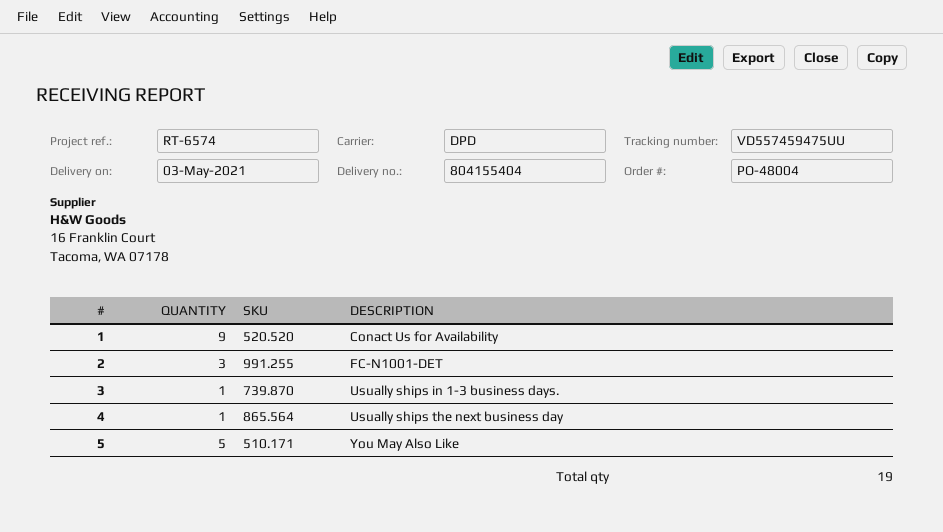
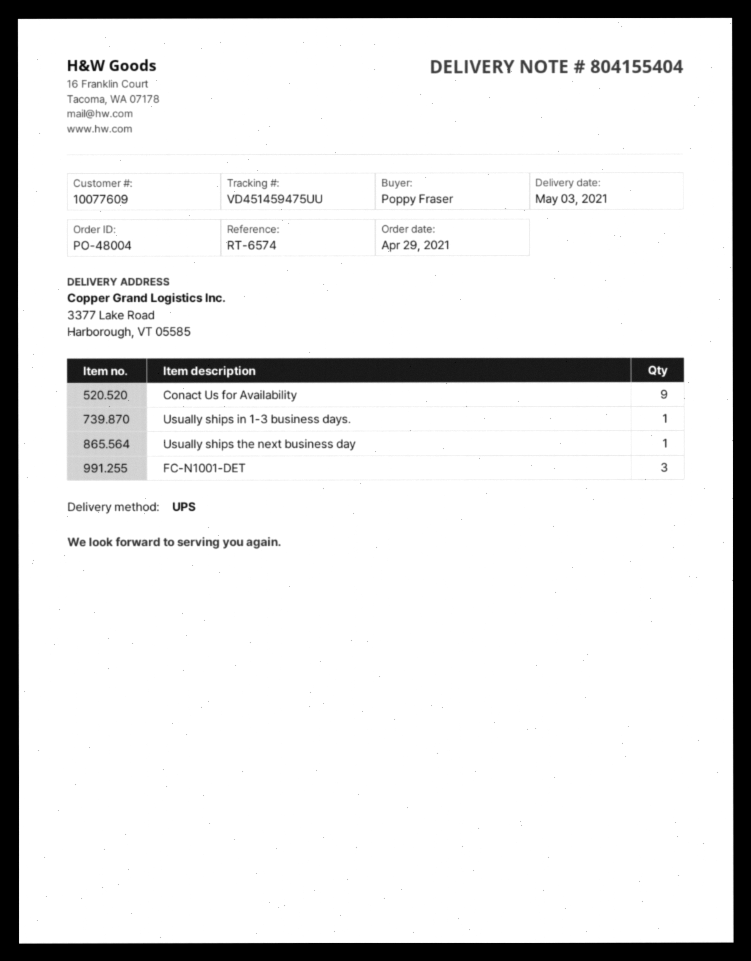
shipping method: DPD -> UPS
tracking number: VD557459475UU -> VD451459475UU
You May Also Like: 5 -> none

